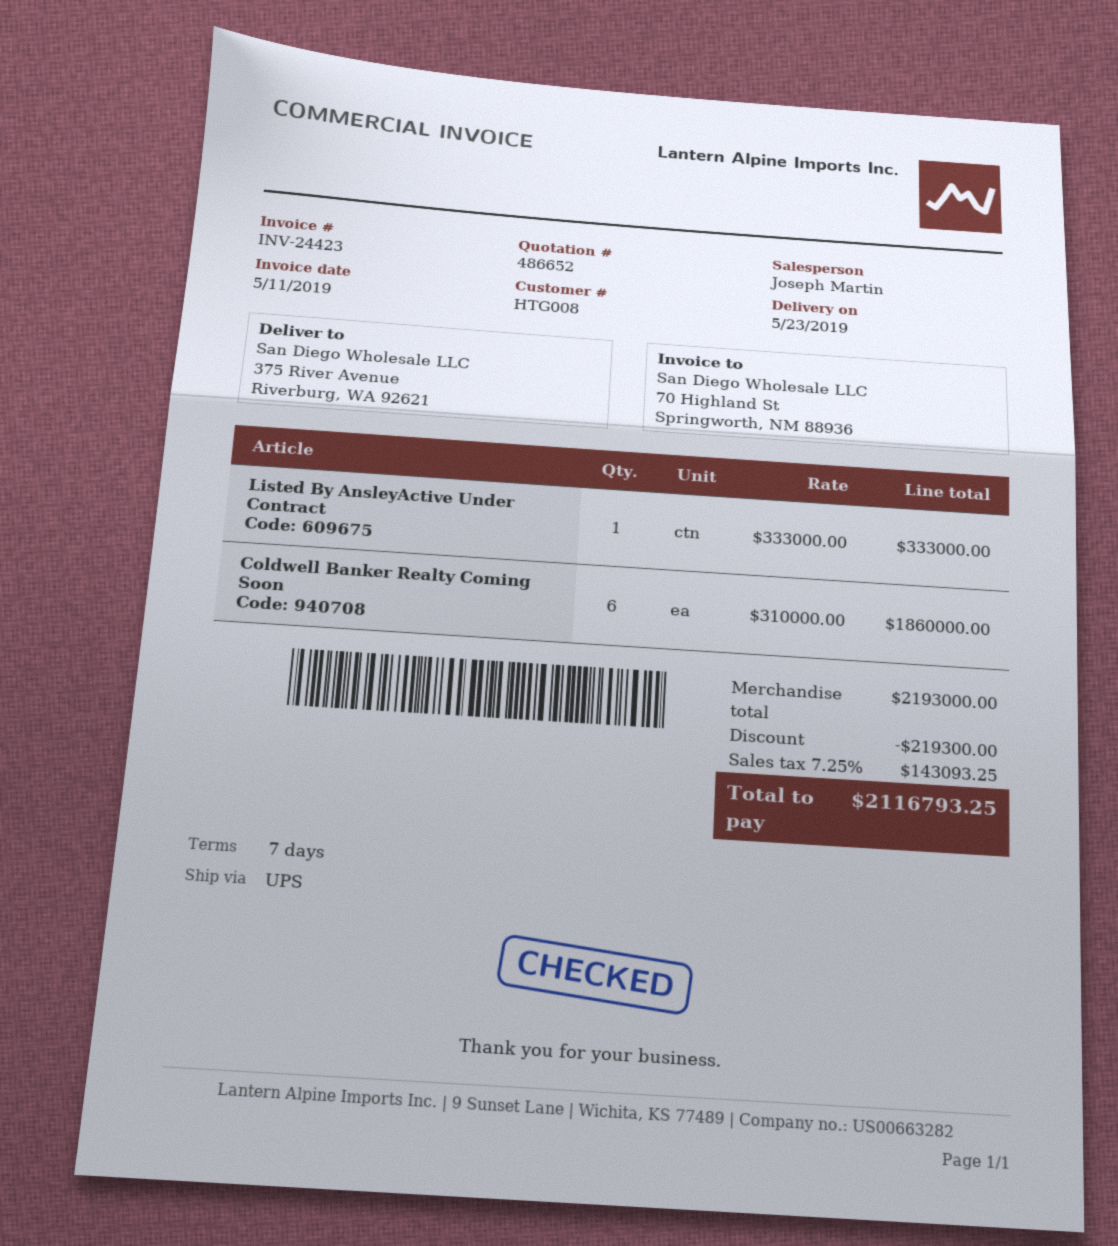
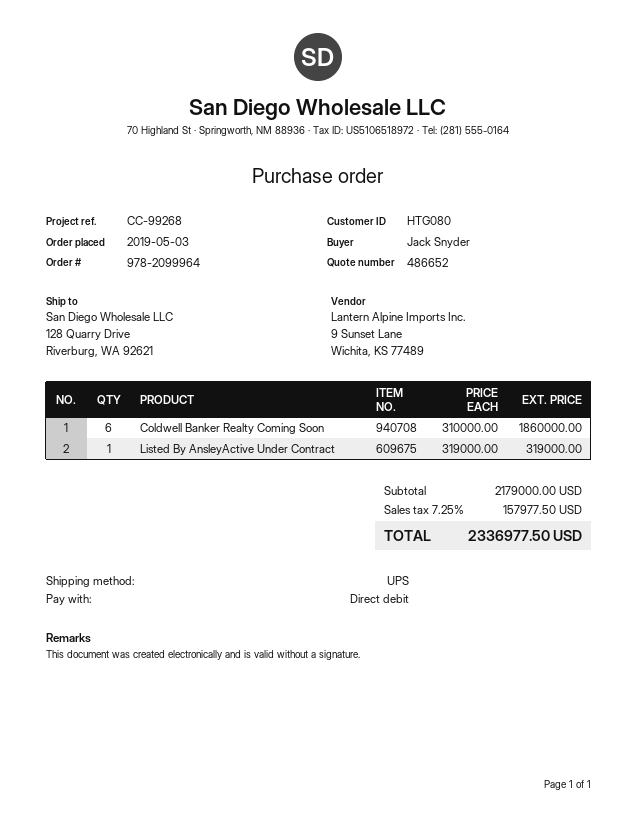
customer number: HTG008 -> HTG080
ship to: 375 River Avenue, Riverburg, WA 92621 -> 128 Quarry Drive, Riverburg, WA 92621
Listed By AnsleyActive Under Contract: 1 x 333000.00 = 333000.00 -> 1 x 319000.00 = 319000.00
subtotal: 2193000.00 -> 2179000.00
discount: 219300.00 -> none
tax: 7.25% = 143093.25 -> 7.25% = 157977.50
total: 2116793.25 -> 2336977.50

